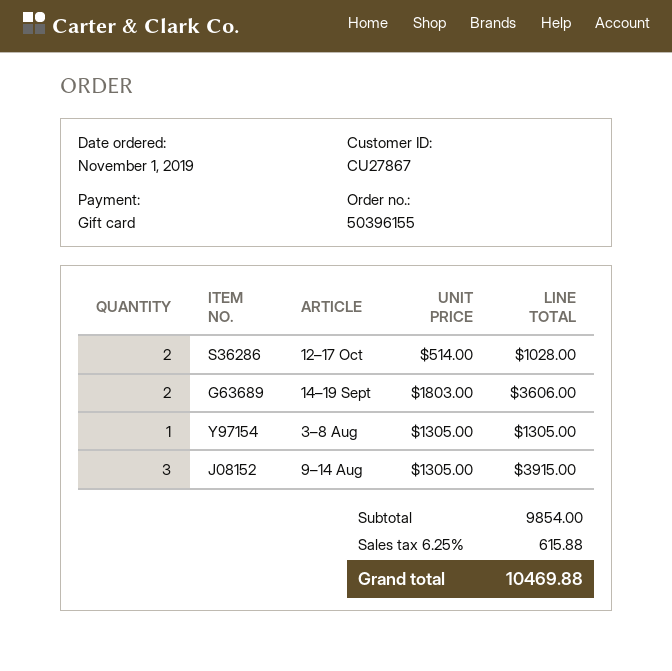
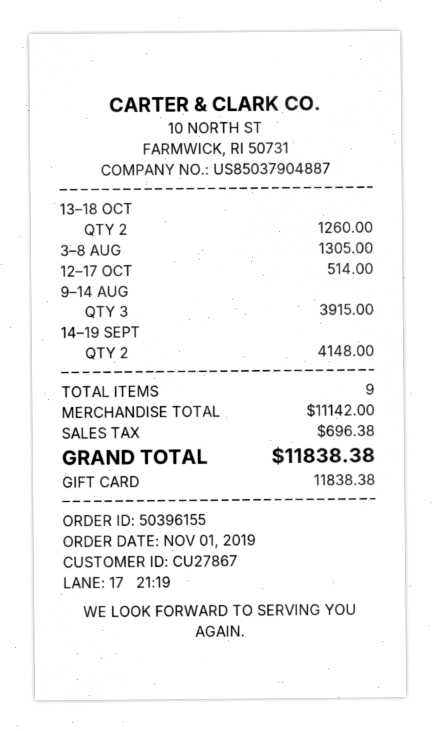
12–17 Oct: 2 for 1028.00 -> 1 for 514.00
14–19 Sept: 2 for 3606.00 -> 2 for 4148.00
13–18 OCT: none -> 2 for 1260.00
subtotal: 9854.00 -> 11142.00
tax: 615.88 -> 696.38
total: 10469.88 -> 11838.38

